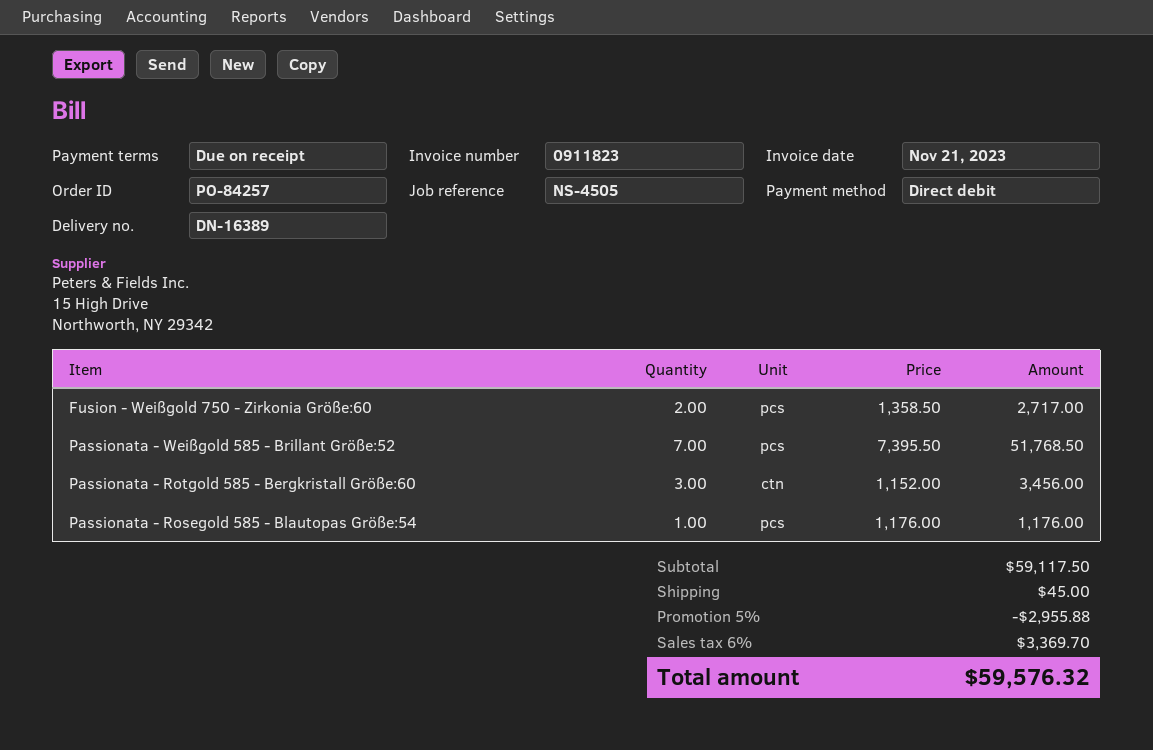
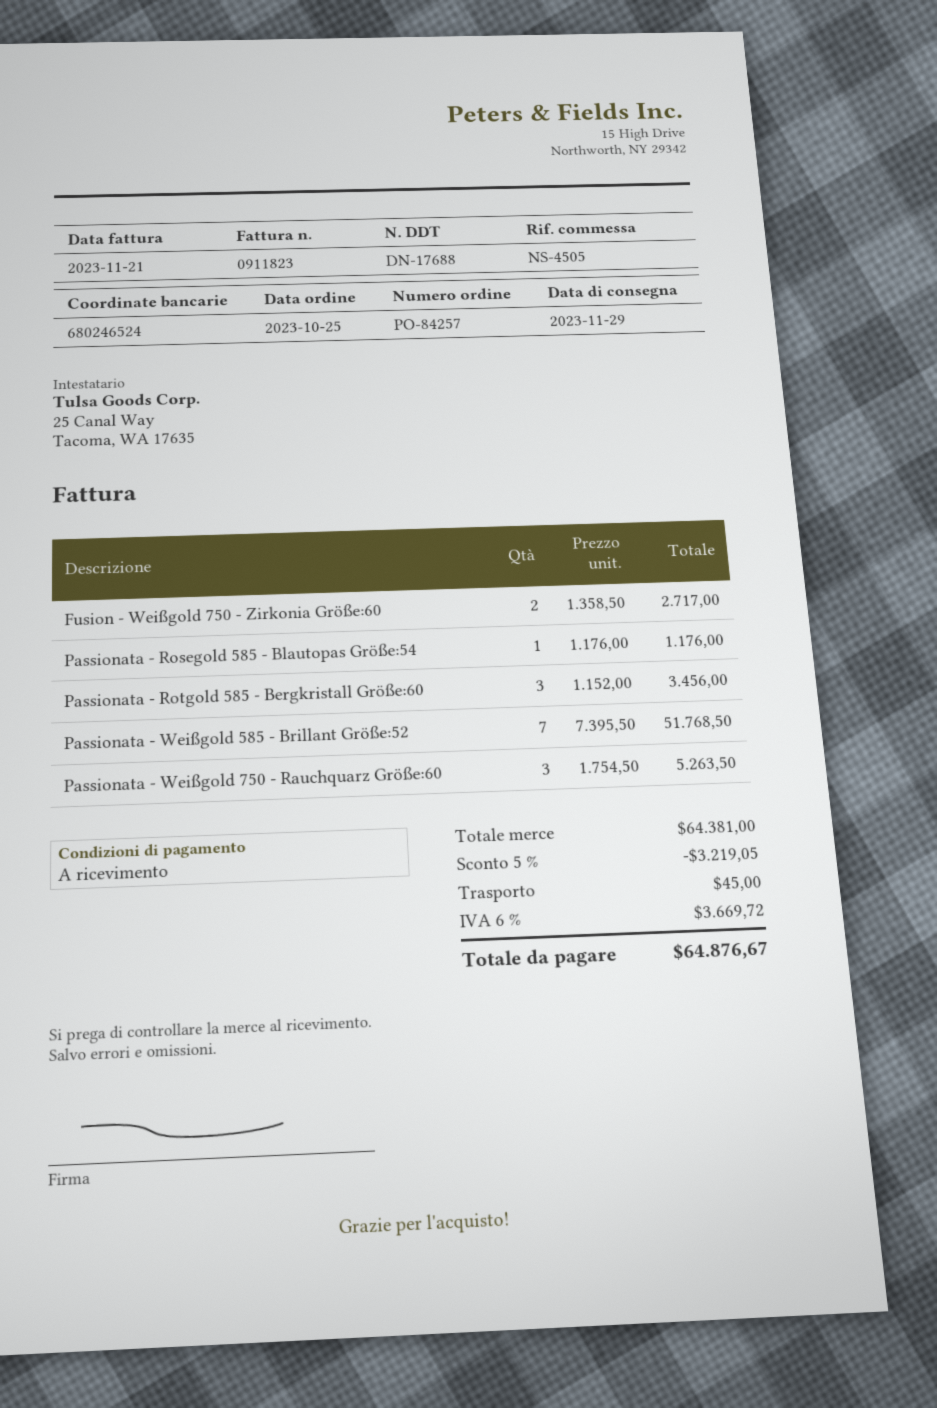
delivery note number: DN-16389 -> DN-17688
Passionata - Weißgold 750 - Rauchquarz Größe:60: none -> 3 x 1754.50 = 5263.50
subtotal: 59117.50 -> 64381.00
discount: 5% = 2955.88 -> 5% = 3219.05
tax: 6% = 3369.70 -> 6% = 3669.72
total: 59576.32 -> 64876.67

